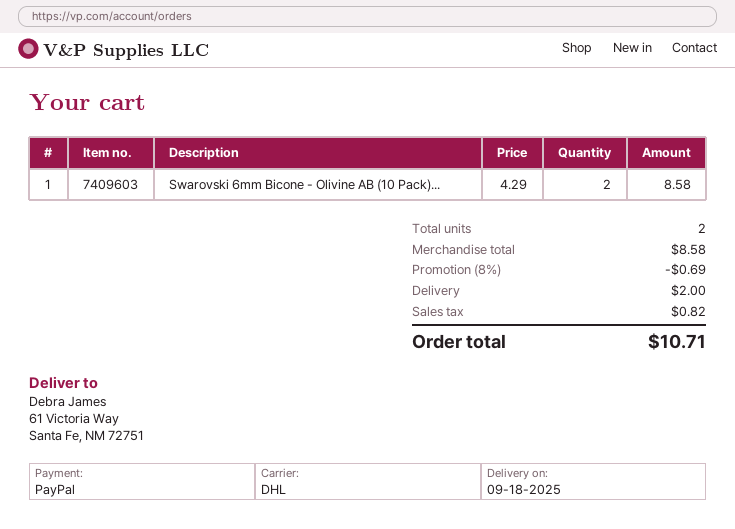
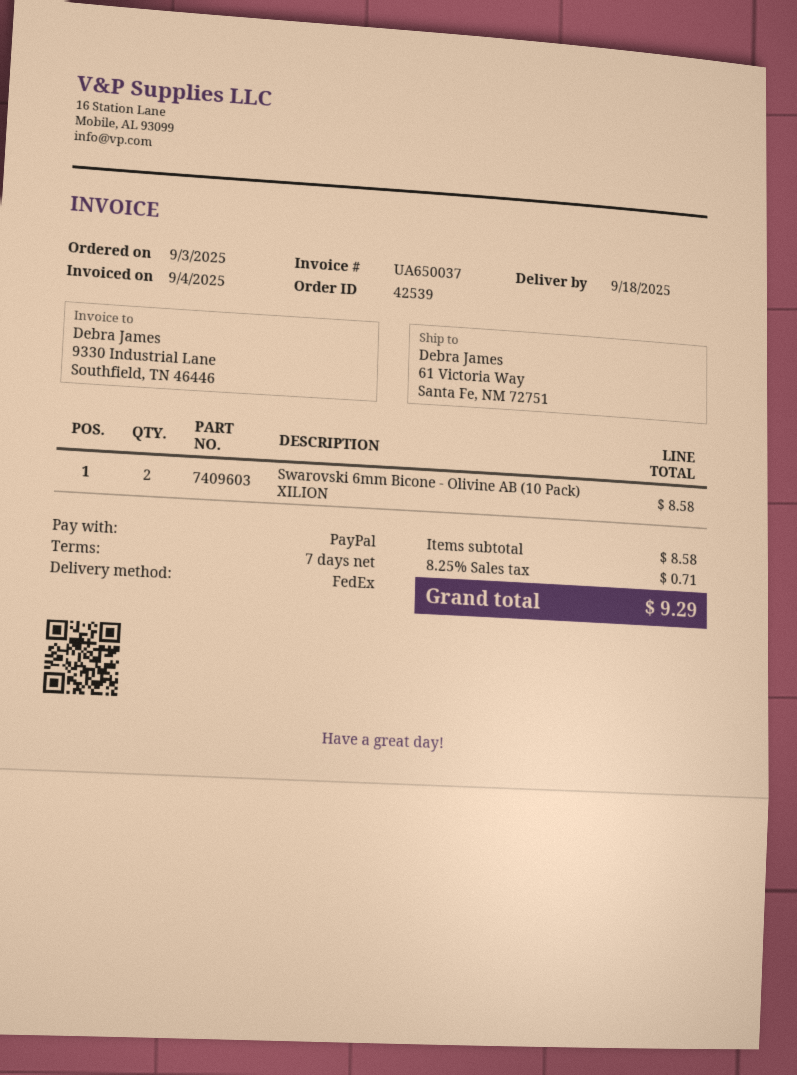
shipping method: DHL -> FedEx
discount: 8% = 0.69 -> none
shipping: 2.00 -> none
tax: 0.82 -> 0.71
total: 10.71 -> 9.29

